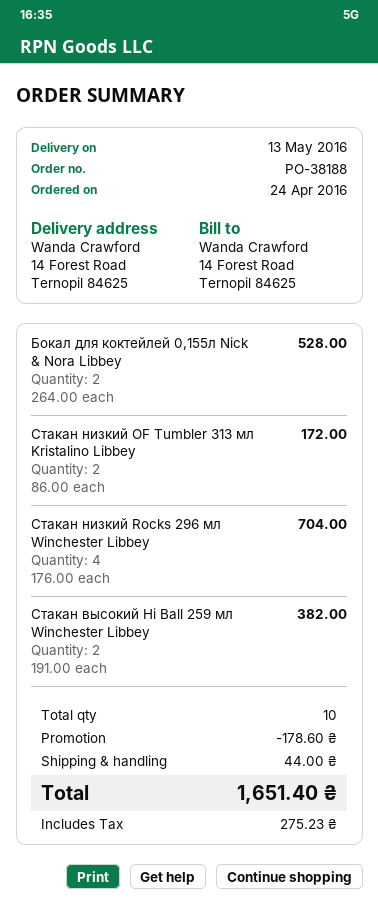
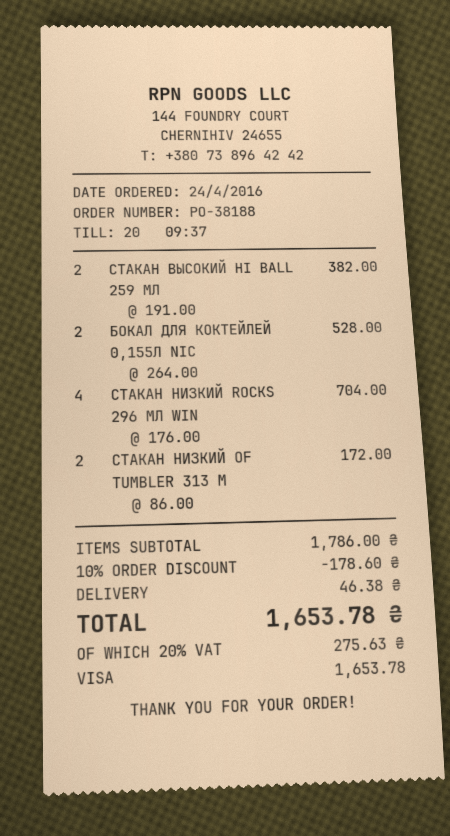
shipping: 44.00 -> 46.38
tax: 275.23 -> 275.63
total: 1651.40 -> 1653.78

